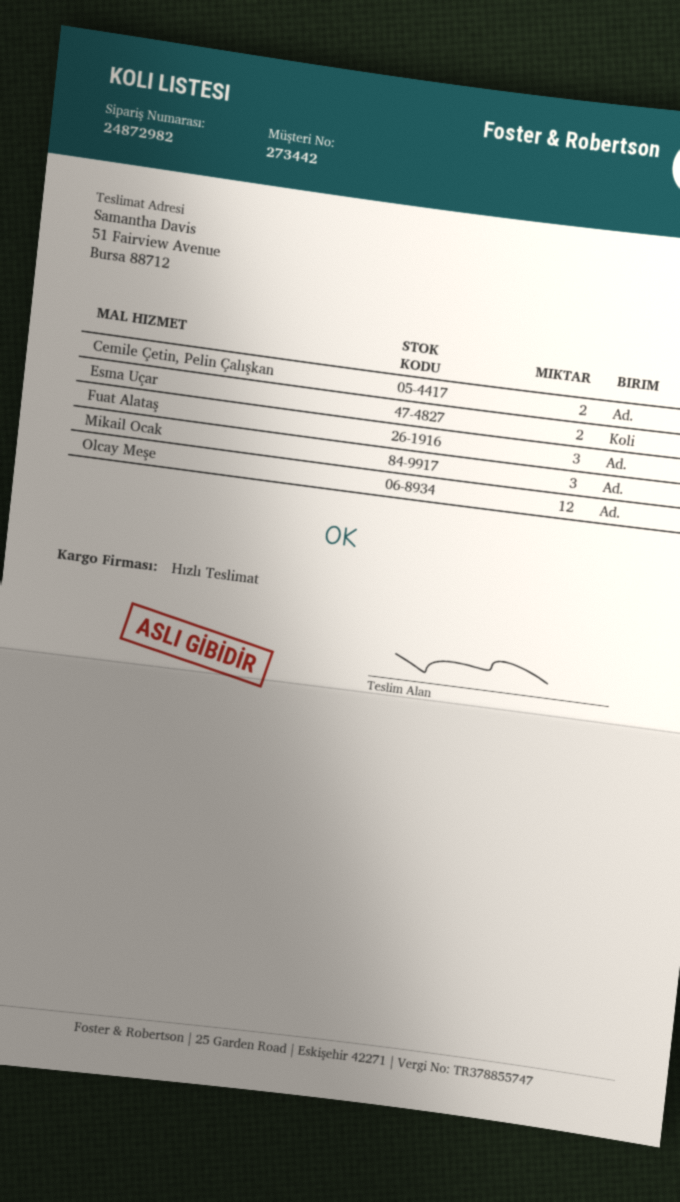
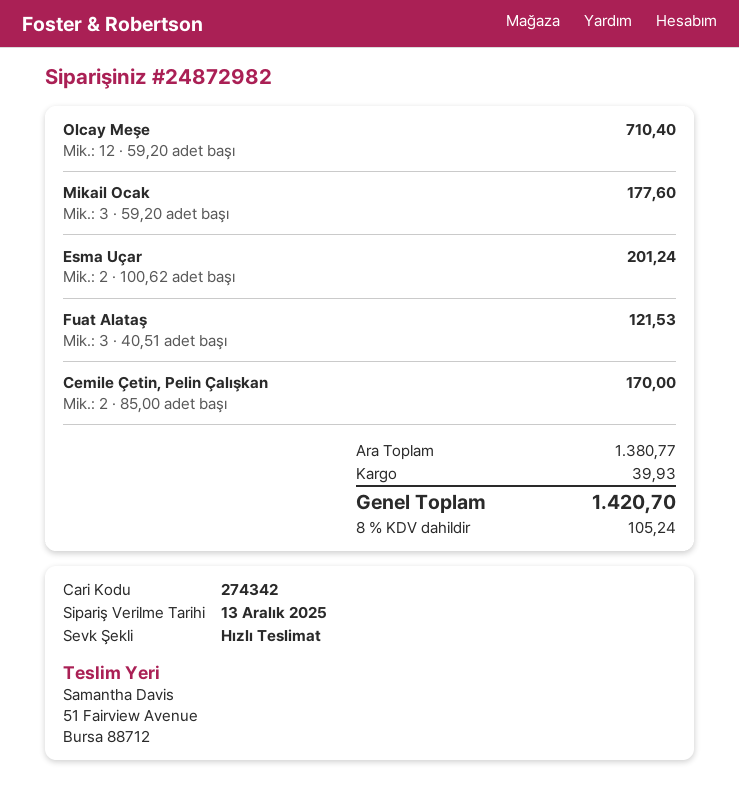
customer number: 273442 -> 274342

